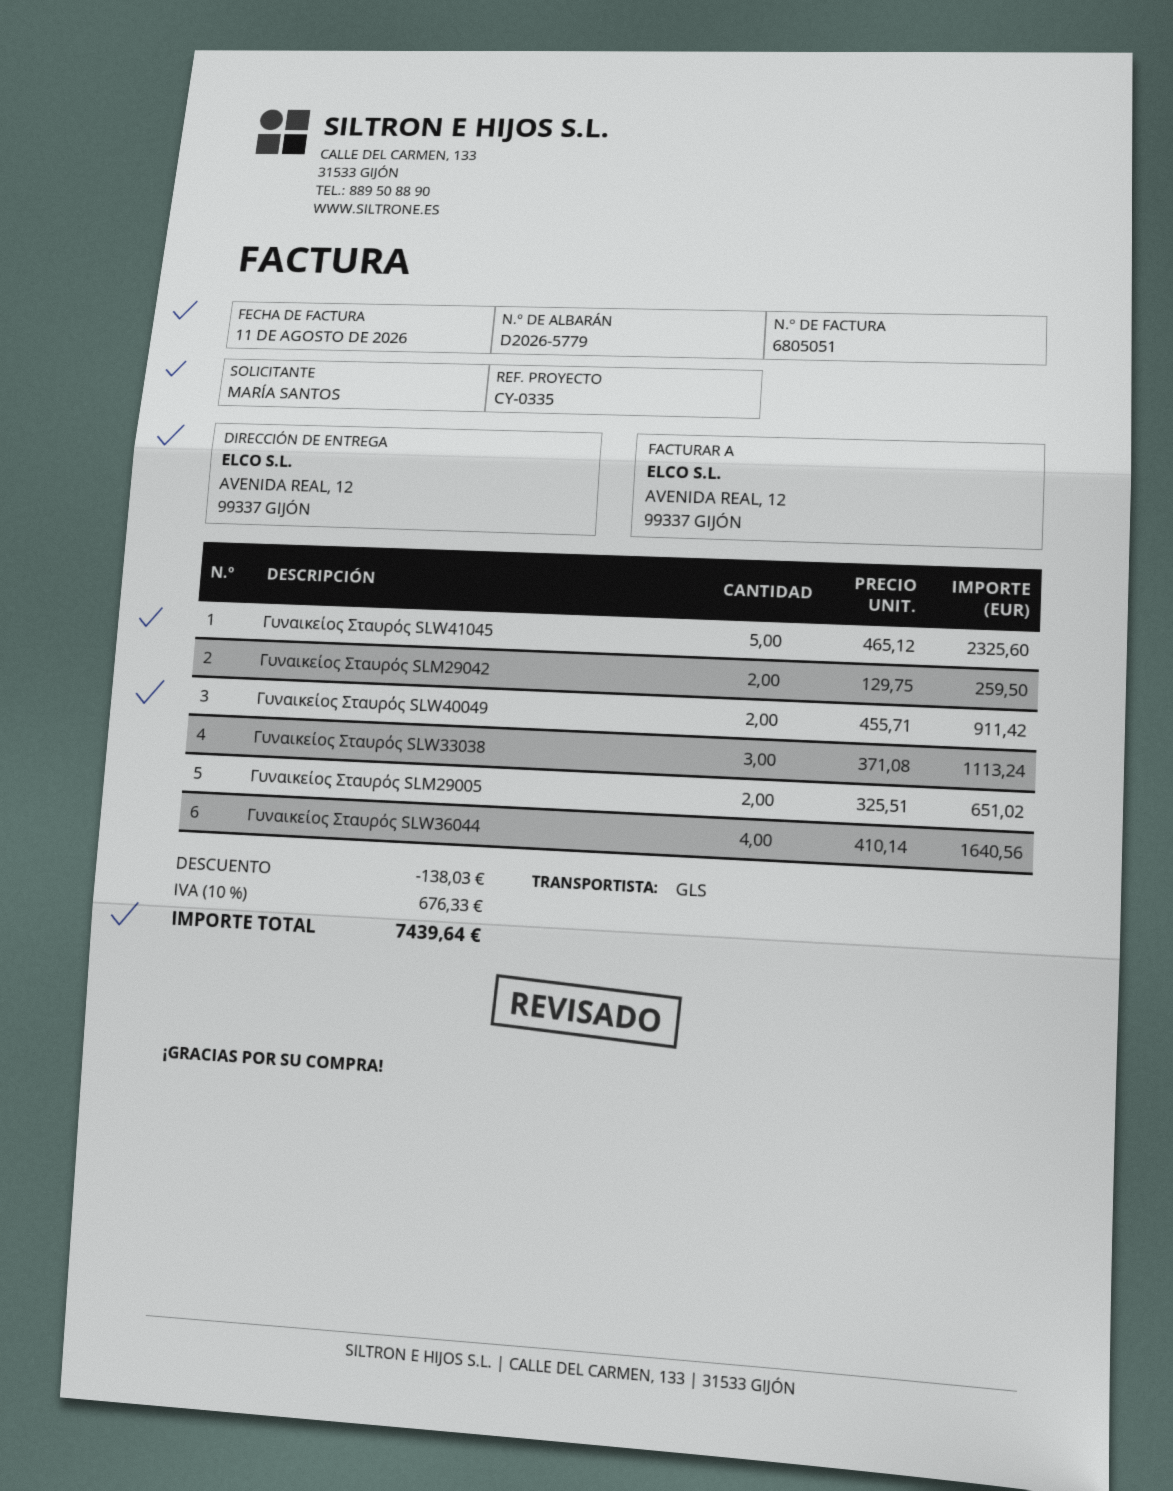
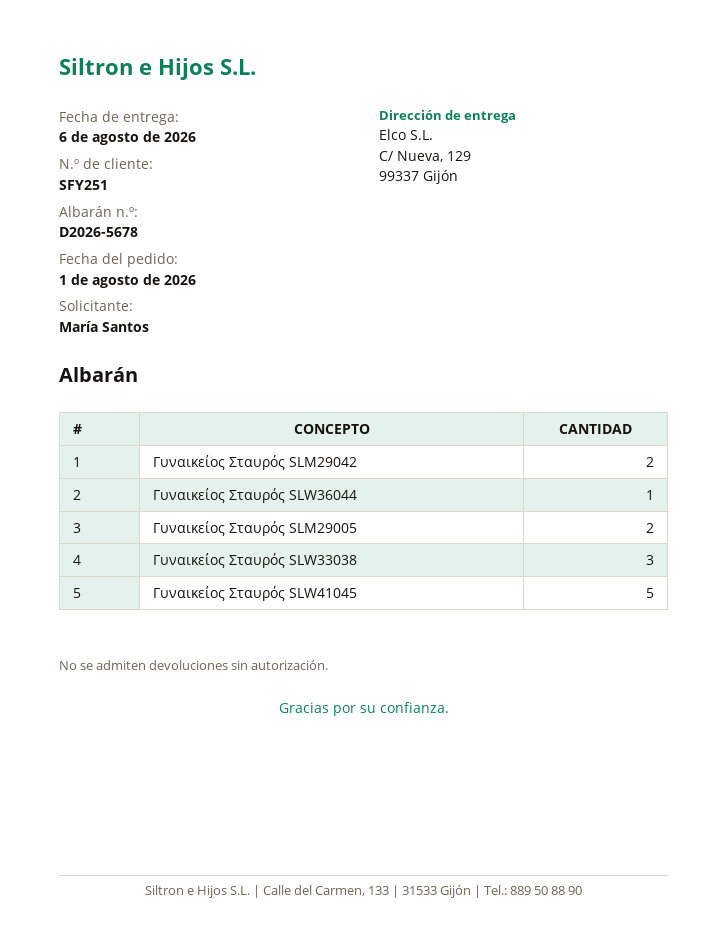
delivery note number: D2026-5779 -> D2026-5678
ship to: AVENIDA REAL, 12, 99337 GIJÓN -> C/ Nueva, 129, 99337 Gijón
Γυναικείος Σταυρός SLW40049: 2 -> none
Γυναικείος Σταυρός SLW36044: 4 -> 1

